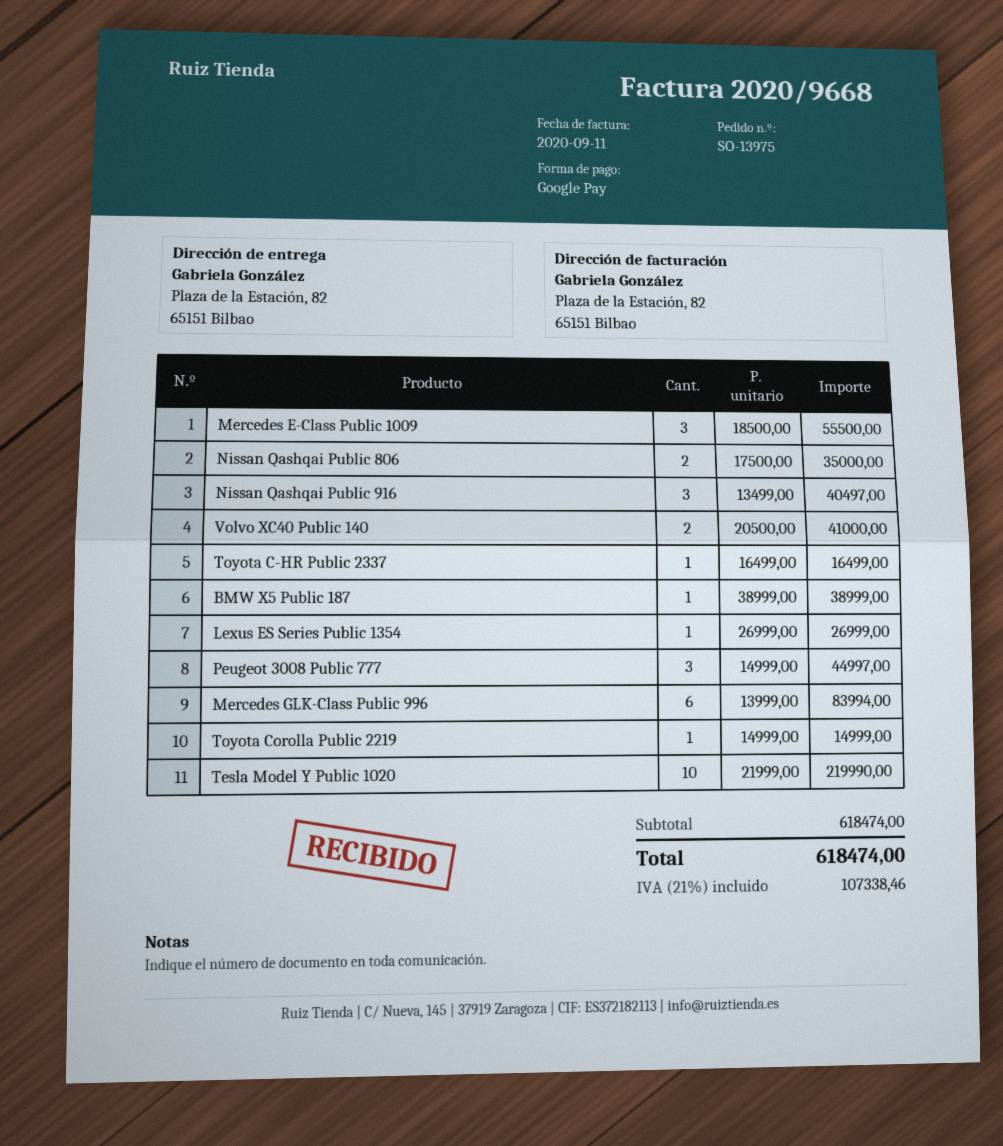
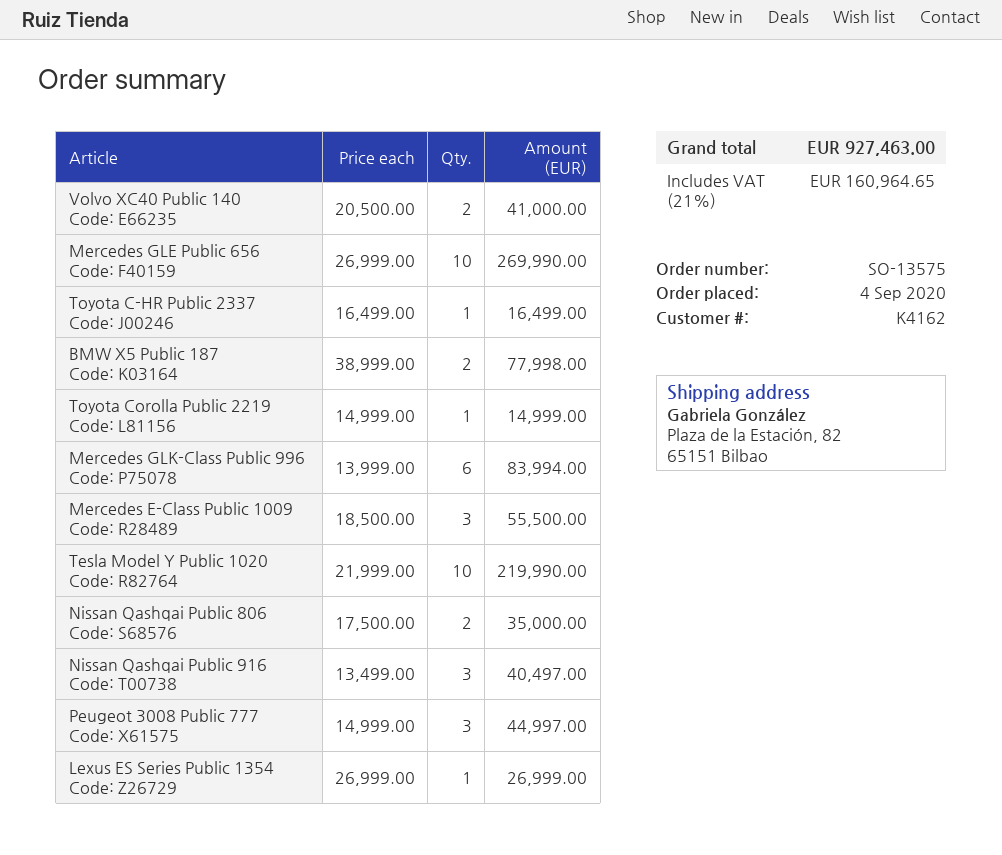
order number: SO-13975 -> SO-13575
BMW X5 Public 187: 1 x 38999.00 = 38999.00 -> 2 x 38999.00 = 77998.00
Mercedes GLE Public 656: none -> 10 x 26999.00 = 269990.00
tax: 21% = 107338.46 -> 21% = 160964.65
total: 618474.00 -> 927463.00

